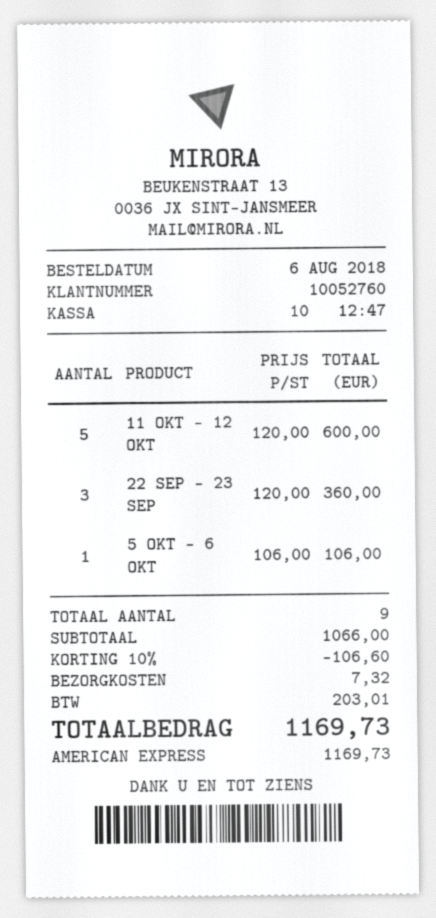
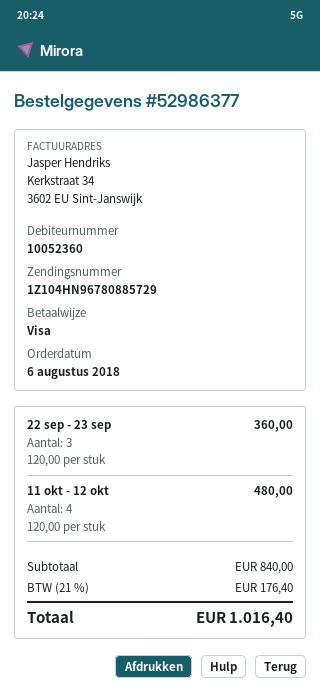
customer number: 10052760 -> 10052360
payment method: American Express -> Visa
11 OKT - 12 OKT: 5 x 120.00 = 600.00 -> 4 x 120.00 = 480.00
5 OKT - 6 OKT: 1 x 106.00 = 106.00 -> none
subtotal: 1066.00 -> 840.00
discount: 10% = 106.60 -> none
shipping: 7.32 -> none
tax: 203.01 -> 176.40
total: 1169.73 -> 1016.40

